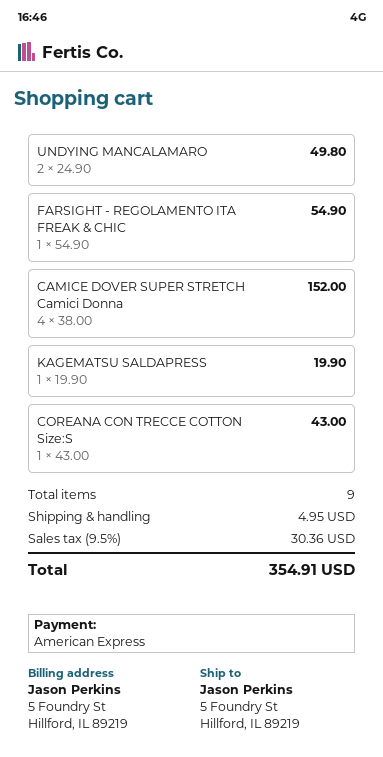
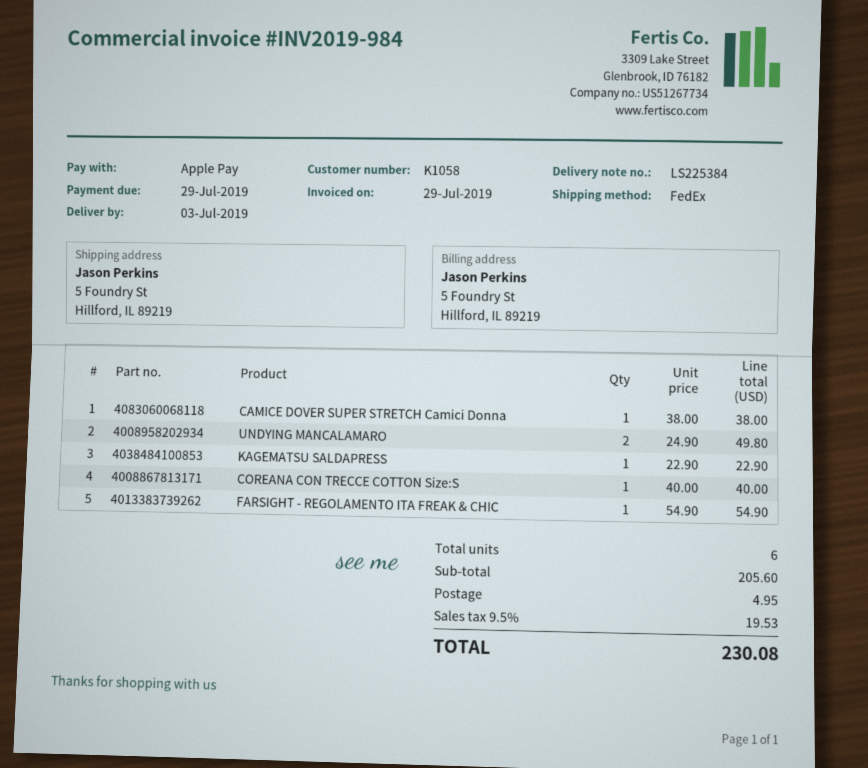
payment method: American Express -> Apple Pay
CAMICE DOVER SUPER STRETCH Camici Donna: 4 x 38.00 = 152.00 -> 1 x 38.00 = 38.00
KAGEMATSU SALDAPRESS: 1 x 19.90 = 19.90 -> 1 x 22.90 = 22.90
COREANA CON TRECCE COTTON Size:S: 1 x 43.00 = 43.00 -> 1 x 40.00 = 40.00
total quantity: 9 -> 6
tax: 9.5% = 30.36 -> 9.5% = 19.53
total: 354.91 -> 230.08

